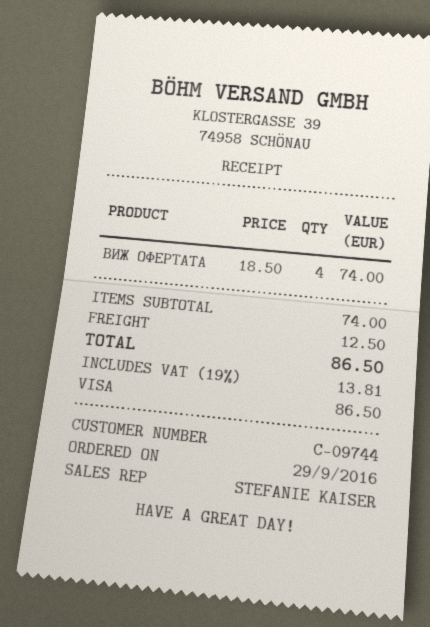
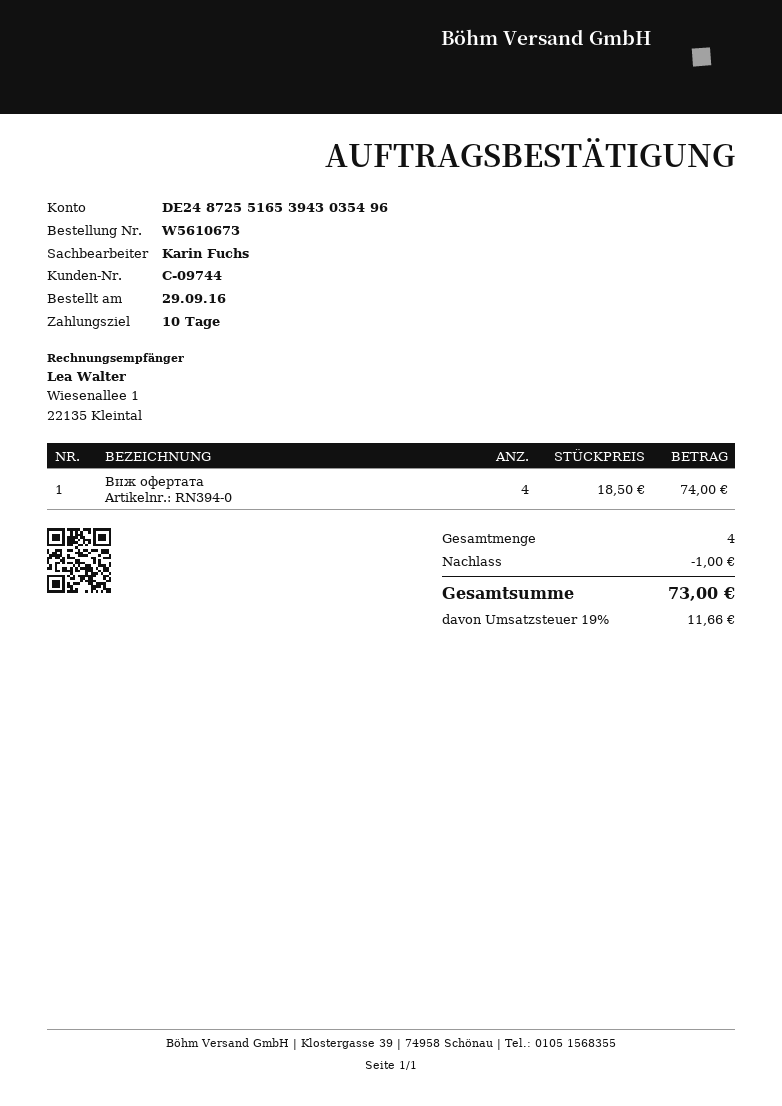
sales rep: STEFANIE KAISER -> Karin Fuchs
discount: none -> 1.00
shipping: 12.50 -> none
tax: 19% = 13.81 -> 19% = 11.66
total: 86.50 -> 73.00

